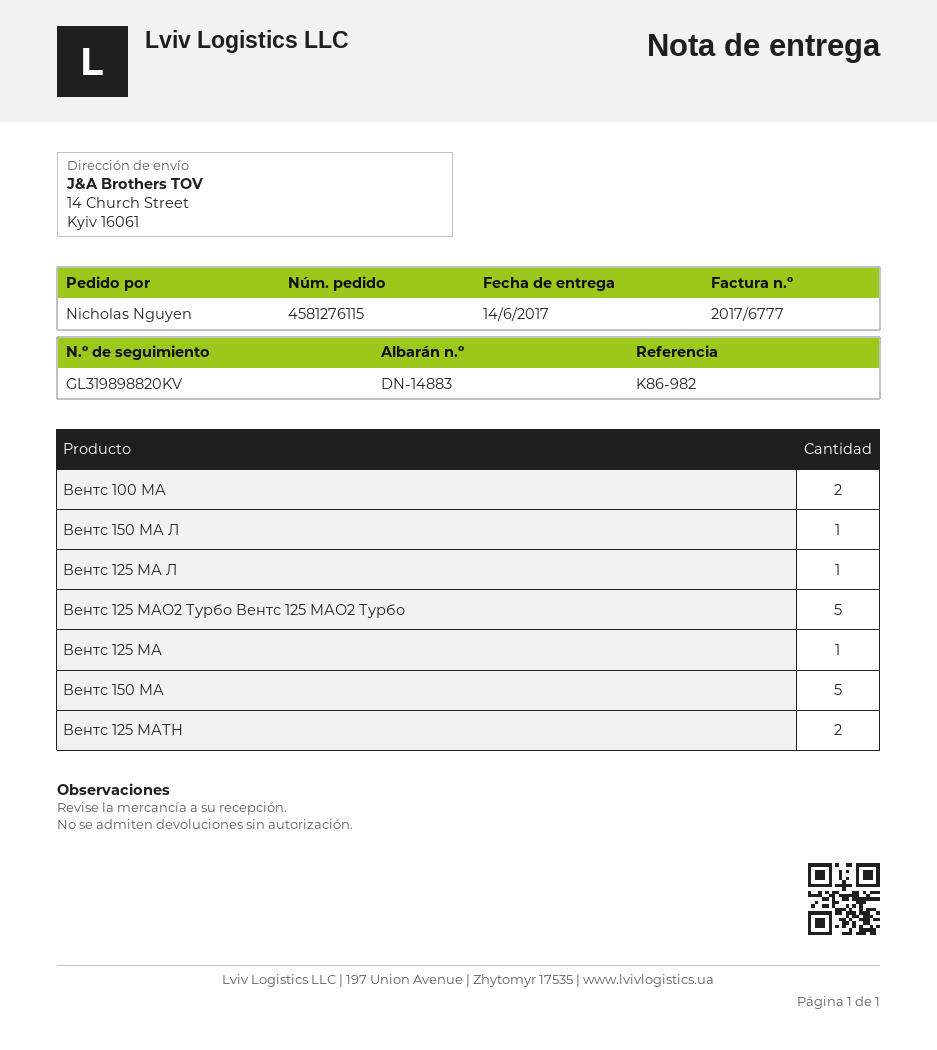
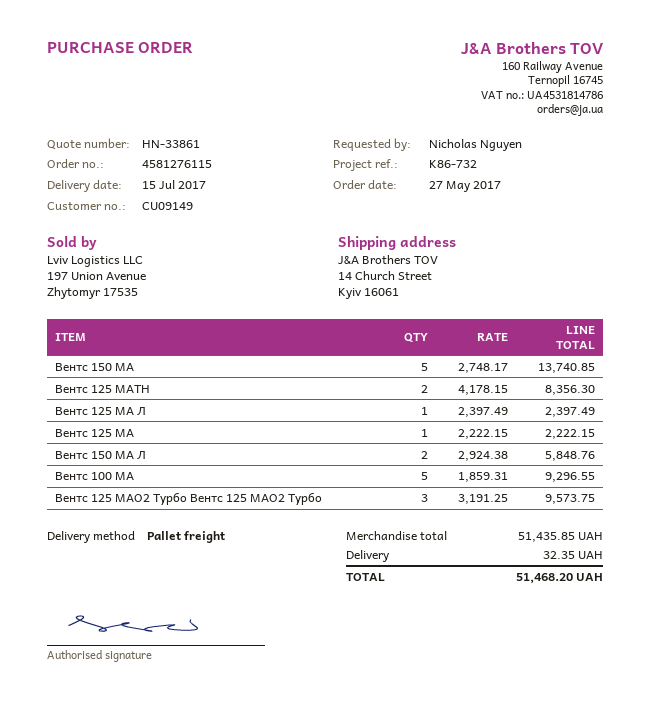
delivery date: 2017-06-14 -> 2017-07-15
reference: K86-982 -> K86-732
Вентс 100 МА: 2 -> 5
Вентс 150 МА Л: 1 -> 2
Вентс 125 МАО2 Турбо Вентс 125 МАО2 Турбо: 5 -> 3

